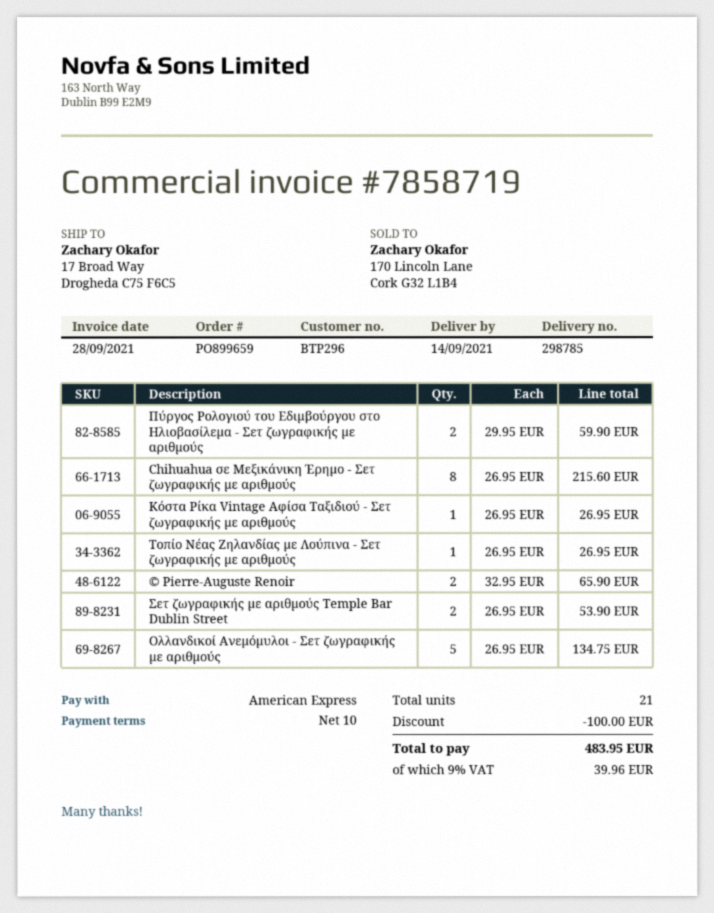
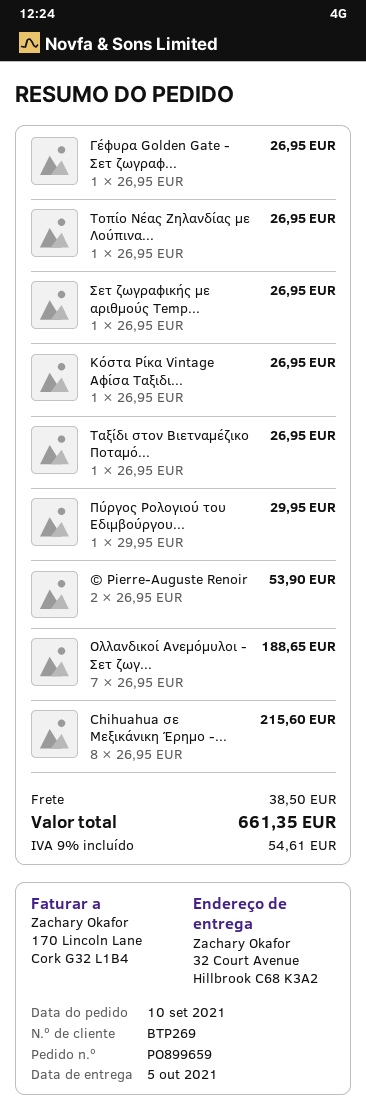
delivery date: 2021-09-14 -> 2021-10-05
customer number: BTP296 -> BTP269
ship to: 17 Broad Way, Drogheda C75 F6C5 -> 32 Court Avenue, Hillbrook C68 K3A2
Πύργος Ρολογιού του Εδιμβούργου στο Ηλιοβασίλεμα - Σετ ζωγραφικής με αριθμούς: 2 x 29.95 = 59.90 -> 1 x 29.95 = 29.95
© Pierre-Auguste Renoir: 2 x 32.95 = 65.90 -> 2 x 26.95 = 53.90
Σετ ζωγραφικής με αριθμούς Temple Bar Dublin Street: 2 x 26.95 = 53.90 -> 1 x 26.95 = 26.95
Ολλανδικοί Ανεμόμυλοι - Σετ ζωγραφικής με αριθμούς: 5 x 26.95 = 134.75 -> 7 x 26.95 = 188.65
Γέφυρα Golden Gate - Σετ ζωγραφ...: none -> 1 x 26.95 = 26.95
Ταξίδι στον Βιετναμέζικο Ποταμό...: none -> 1 x 26.95 = 26.95
discount: 100.00 -> none
shipping: none -> 38.50
tax: 9% = 39.96 -> 9% = 54.61
total: 483.95 -> 661.35

